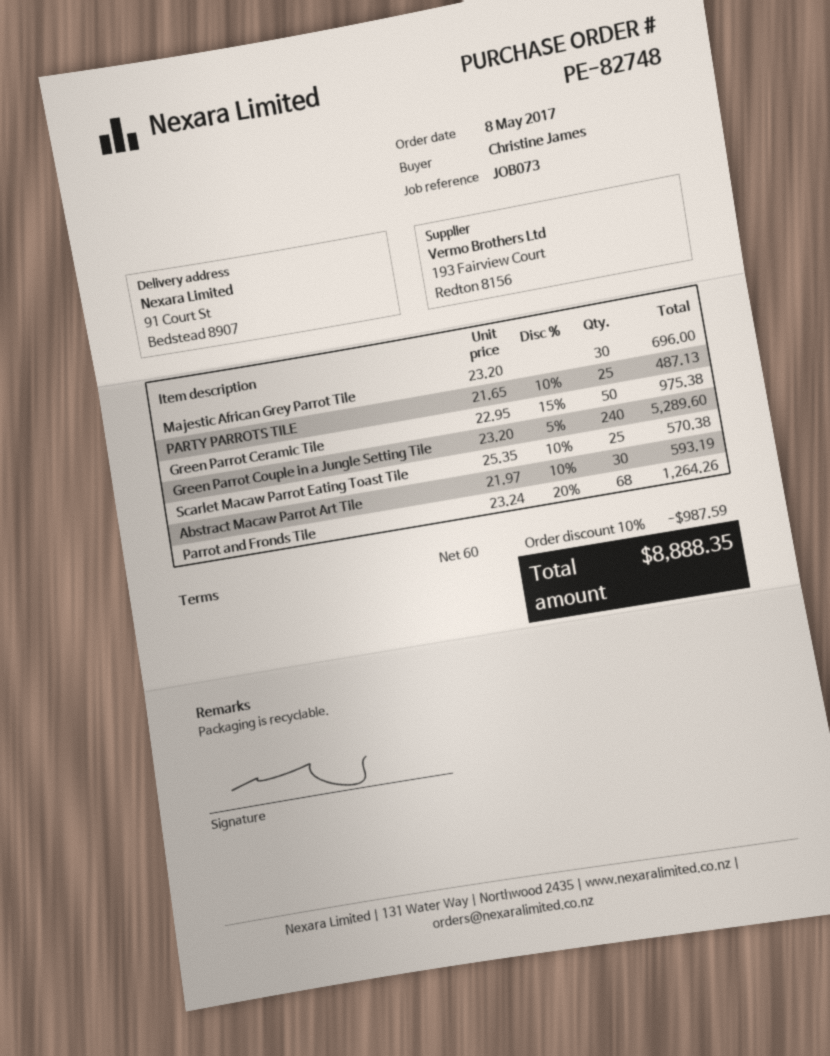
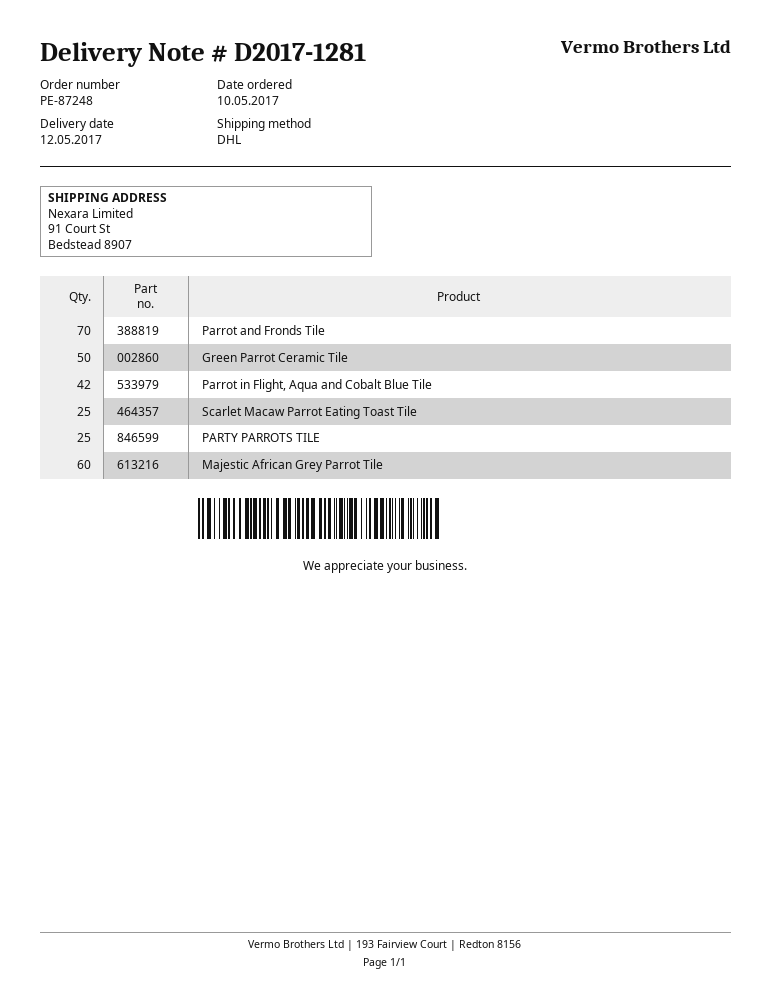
order number: PE-82748 -> PE-87248
order date: 2017-05-08 -> 2017-05-10
Majestic African Grey Parrot Tile: 30 -> 60
Green Parrot Couple in a Jungle Setting Tile: 240 -> none
Abstract Macaw Parrot Art Tile: 30 -> none
Parrot and Fronds Tile: 68 -> 70
Parrot in Flight, Aqua and Cobalt Blue Tile: none -> 42

